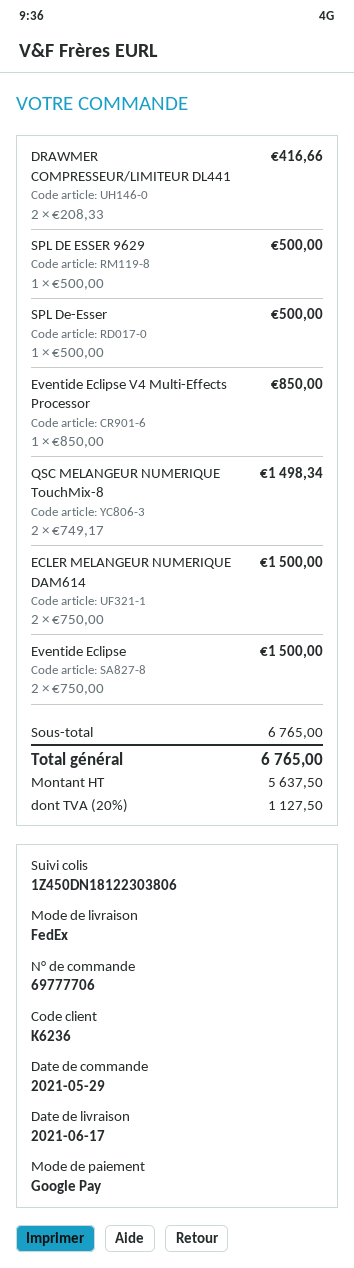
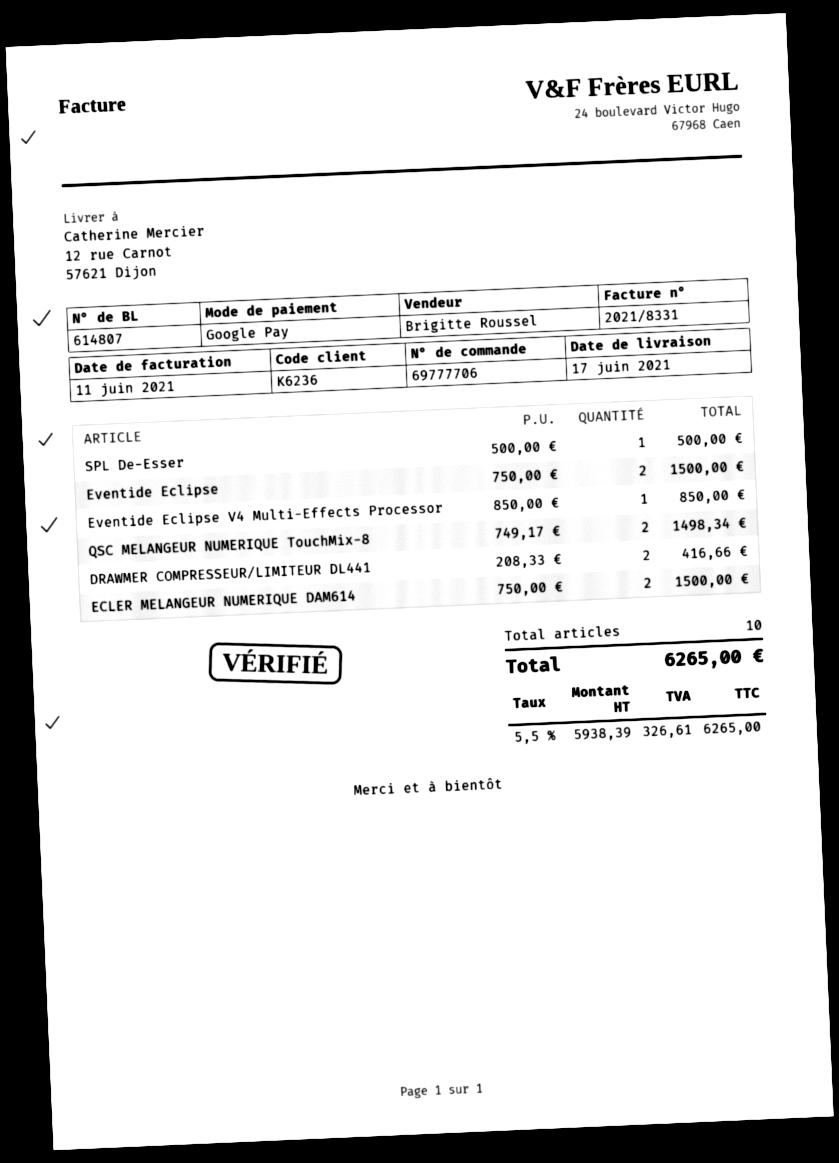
SPL DE ESSER 9629: 1 x 500.00 = 500.00 -> none
net: 5637.50 -> 5938.39
tax: 20% = 1127.50 -> 5.5% = 326.61
total: 6765.00 -> 6265.00

